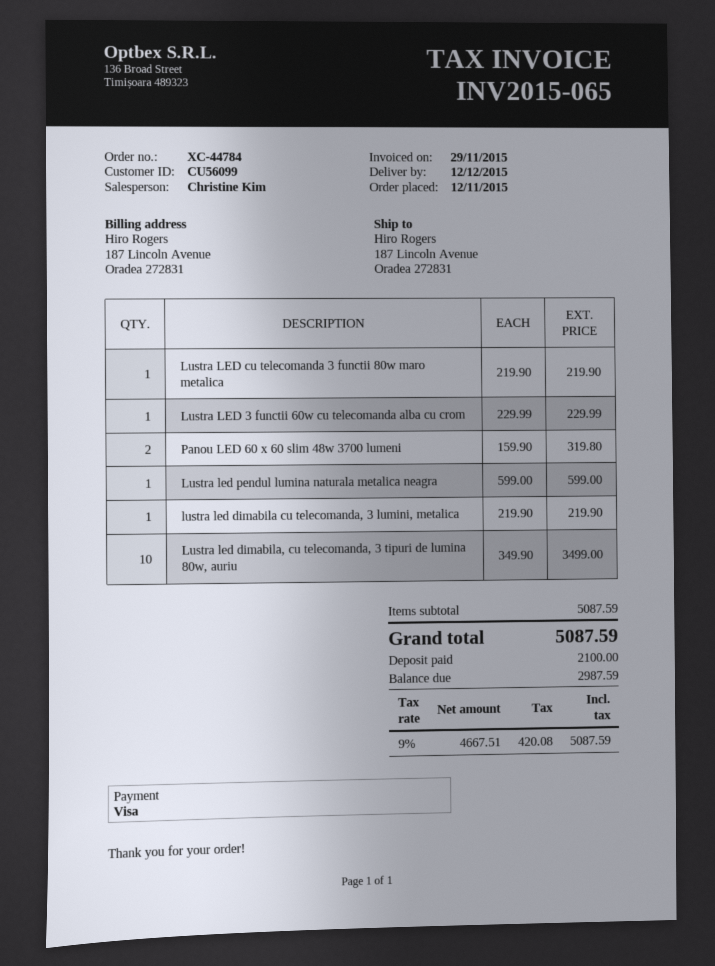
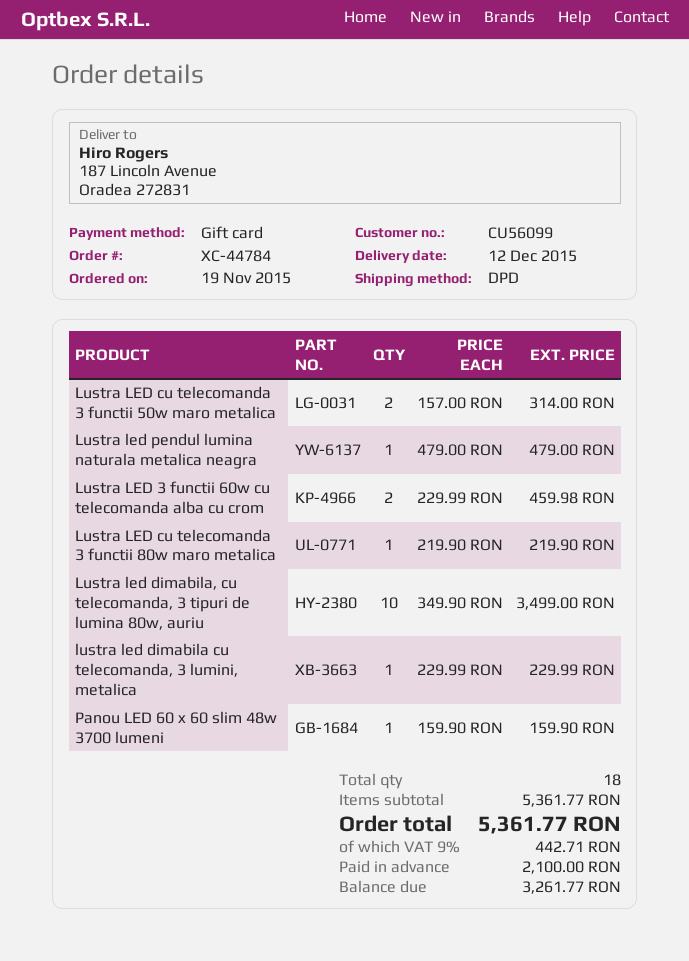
order date: 2015-11-12 -> 2015-11-19
payment method: Visa -> gift card
Lustra LED 3 functii 60w cu telecomanda alba cu crom: 1 x 229.99 = 229.99 -> 2 x 229.99 = 459.98
Panou LED 60 x 60 slim 48w 3700 lumeni: 2 x 159.90 = 319.80 -> 1 x 159.90 = 159.90
Lustra led pendul lumina naturala metalica neagra: 1 x 599.00 = 599.00 -> 1 x 479.00 = 479.00
lustra led dimabila cu telecomanda, 3 lumini, metalica: 1 x 219.90 = 219.90 -> 1 x 229.99 = 229.99
Lustra LED cu telecomanda 3 functii 50w maro metalica: none -> 2 x 157.00 = 314.00
subtotal: 5087.59 -> 5361.77
tax: 9% = 420.08 -> 9% = 442.71
total: 5087.59 -> 5361.77
balance: 2987.59 -> 3261.77

